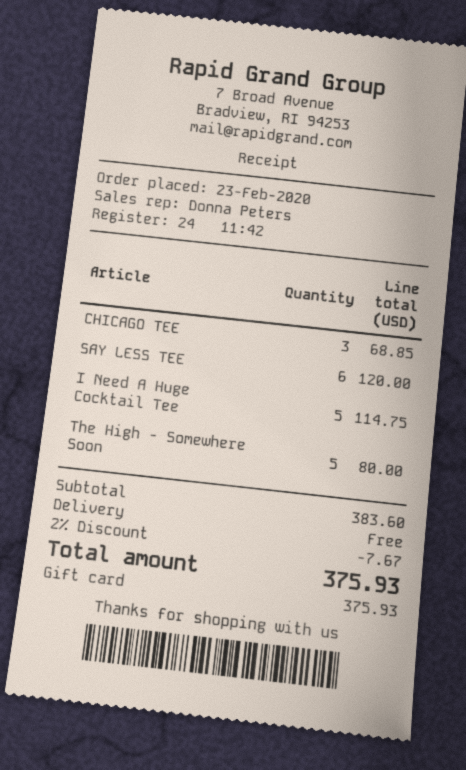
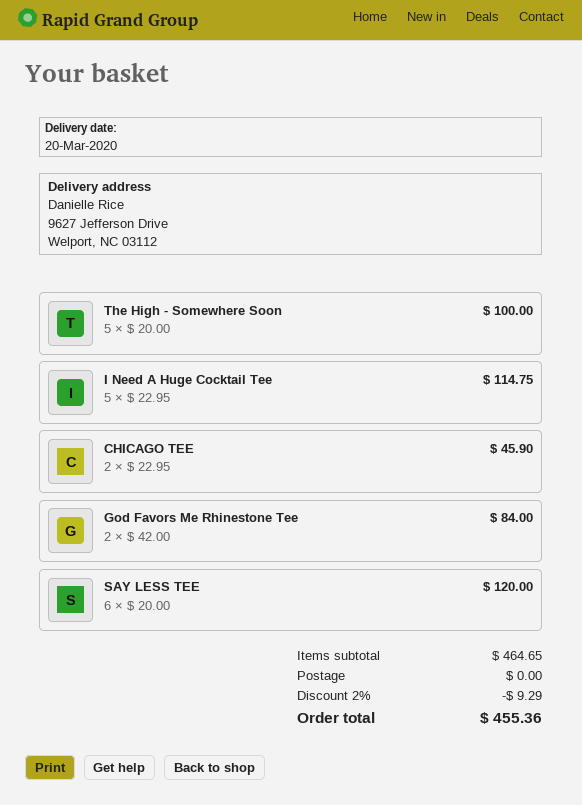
CHICAGO TEE: 3 for 68.85 -> 2 for 45.90
The High - Somewhere Soon: 5 for 80.00 -> 5 for 100.00
God Favors Me Rhinestone Tee: none -> 2 for 84.00
subtotal: 383.60 -> 464.65
discount: 2% = 7.67 -> 2% = 9.29
total: 375.93 -> 455.36

